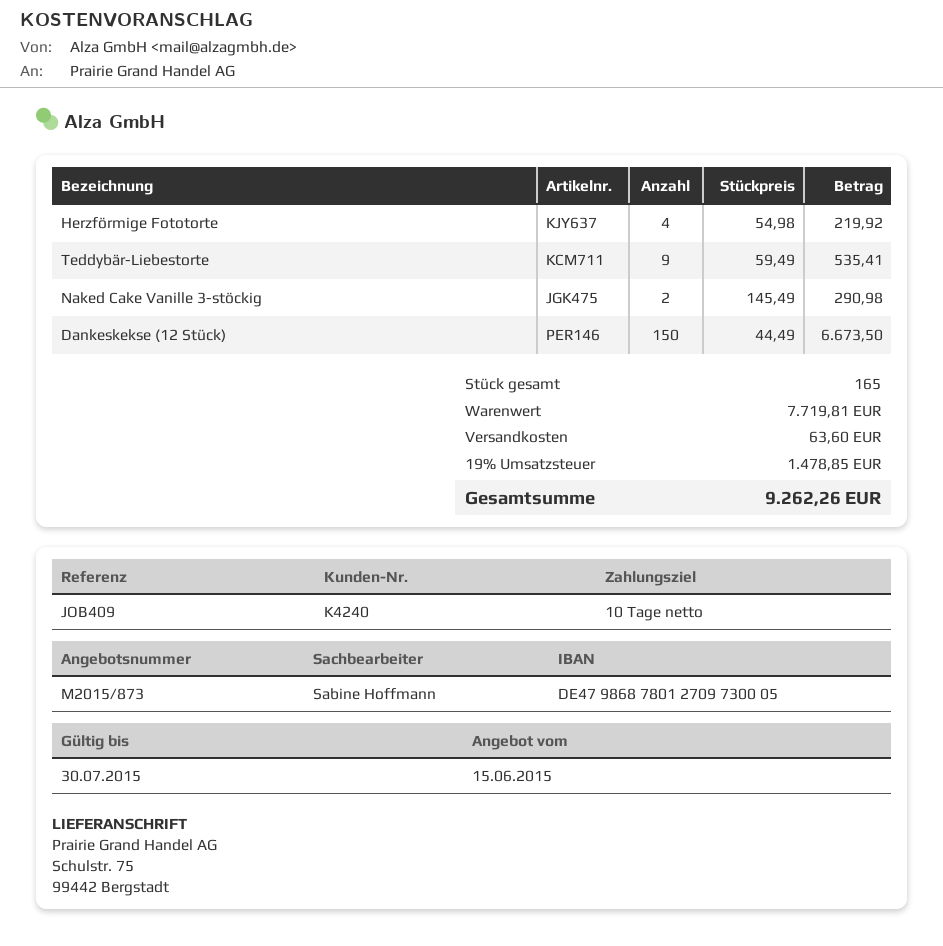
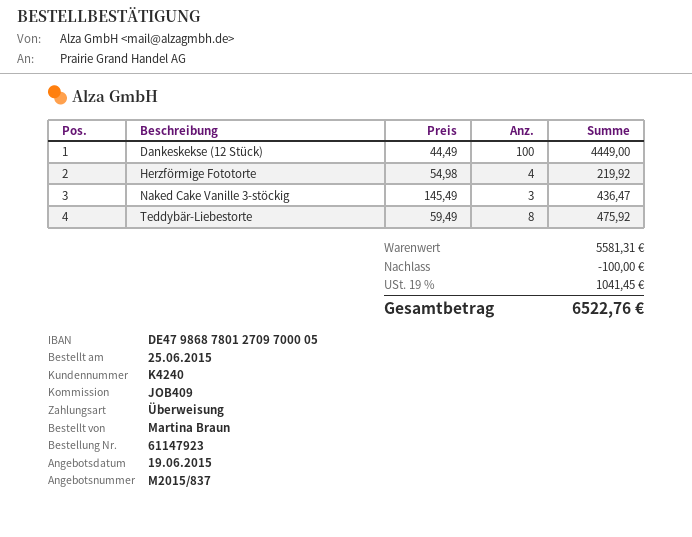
quote number: M2015/873 -> M2015/837
quote date: 2015-06-15 -> 2015-06-19
bank account: DE47986878012709730005 -> DE47986878012709700005
Teddybär-Liebestorte: 9 x 59.49 = 535.41 -> 8 x 59.49 = 475.92
Naked Cake Vanille 3-stöckig: 2 x 145.49 = 290.98 -> 3 x 145.49 = 436.47
Dankeskekse (12 Stück): 150 x 44.49 = 6673.50 -> 100 x 44.49 = 4449.00
subtotal: 7719.81 -> 5581.31
discount: none -> 100.00
shipping: 63.60 -> none
tax: 19% = 1478.85 -> 19% = 1041.45
total: 9262.26 -> 6522.76

